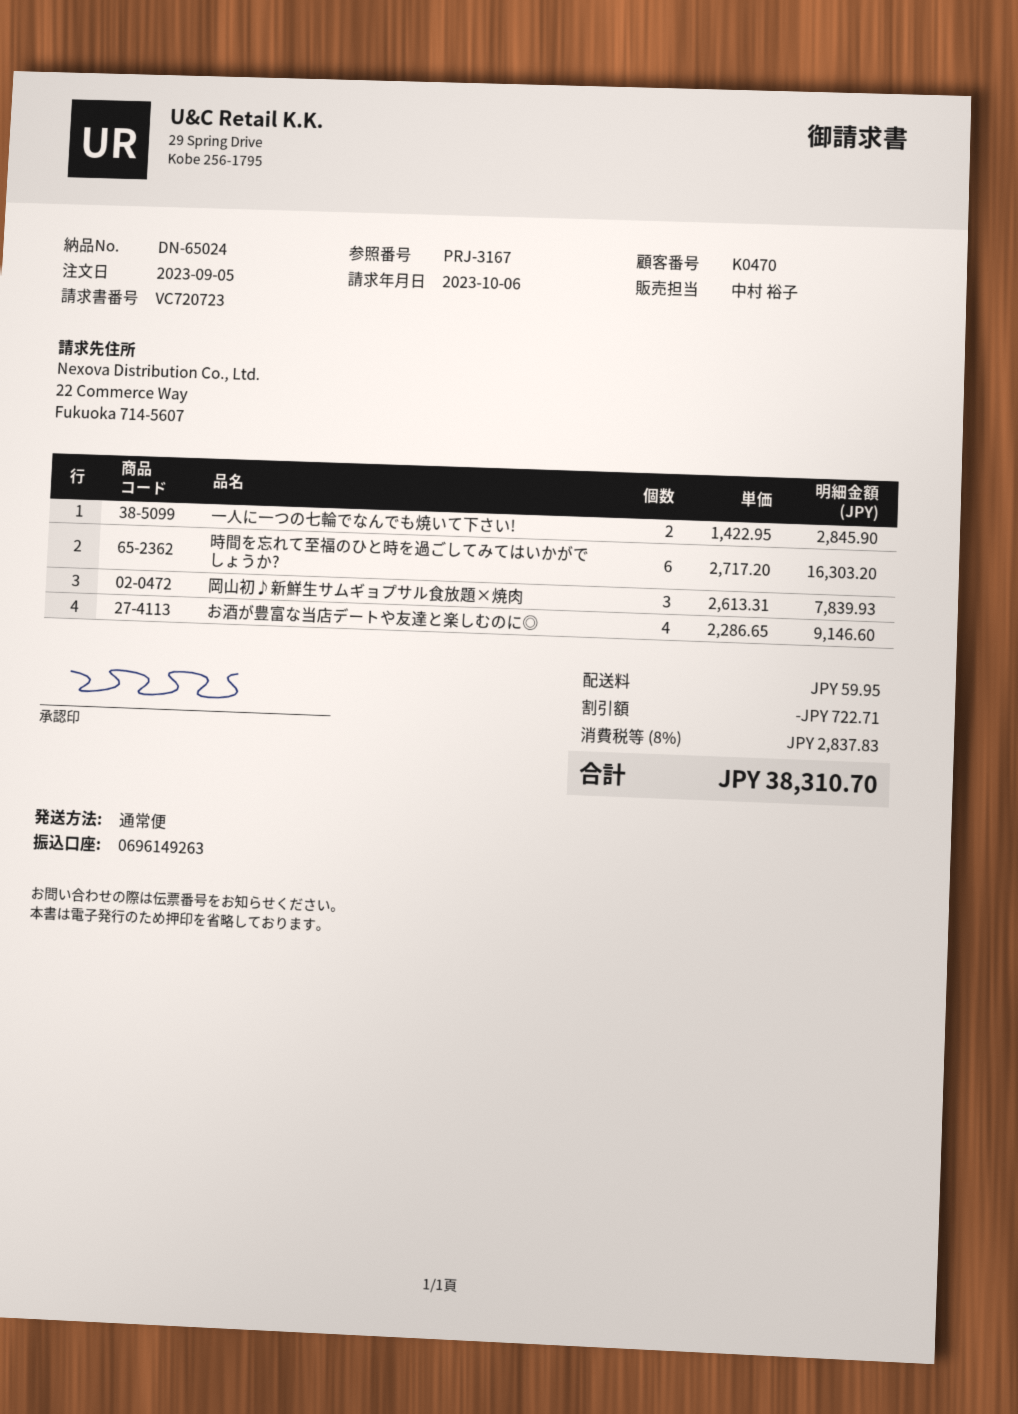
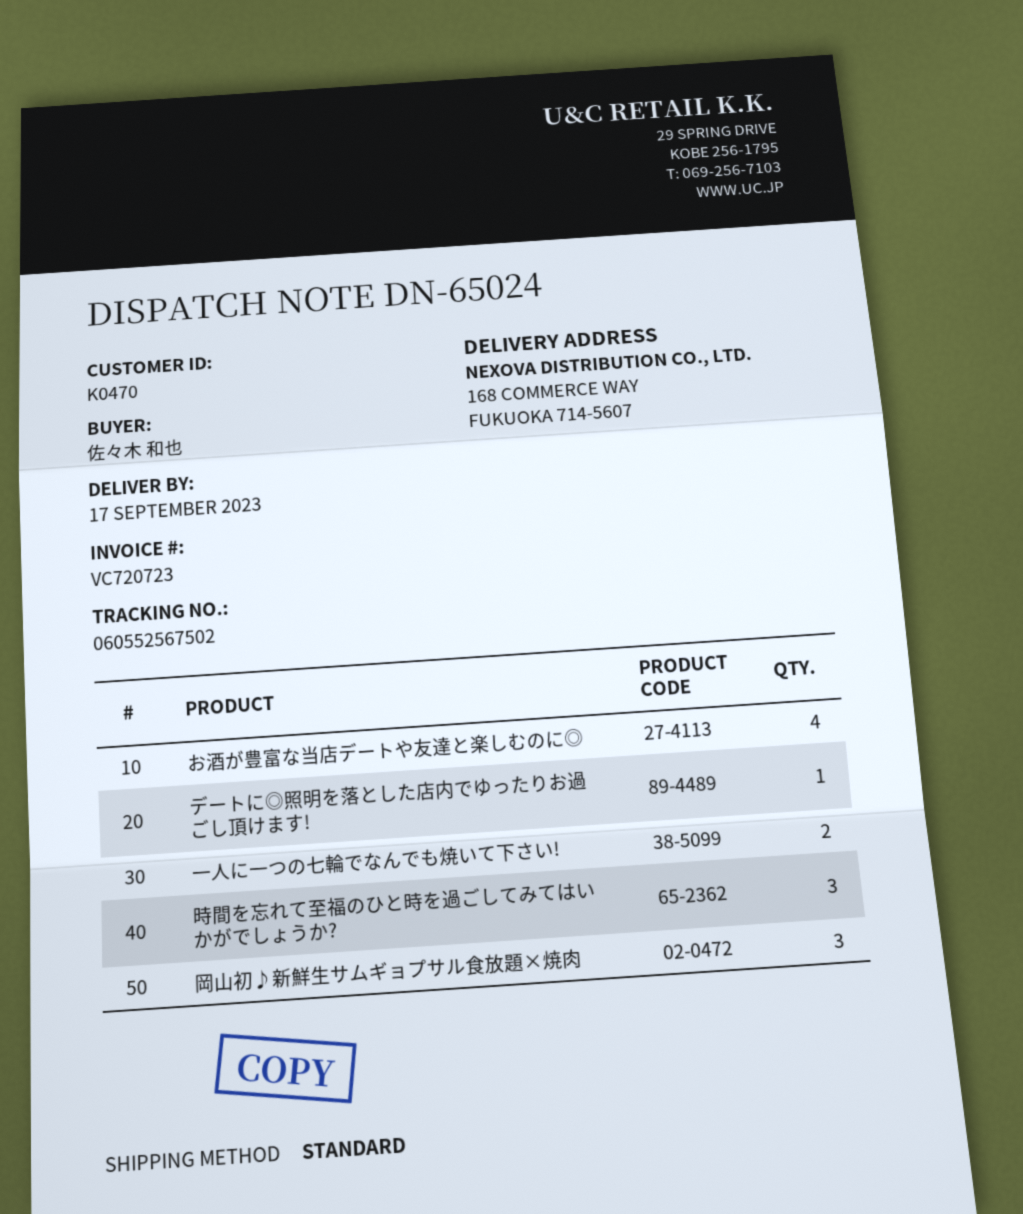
時間を忘れて至福のひと時を過ごしてみてはいかがでしょうか?: 6 -> 3
デートに◎照明を落とした店内でゆったりお過ごし頂けます!: none -> 1

